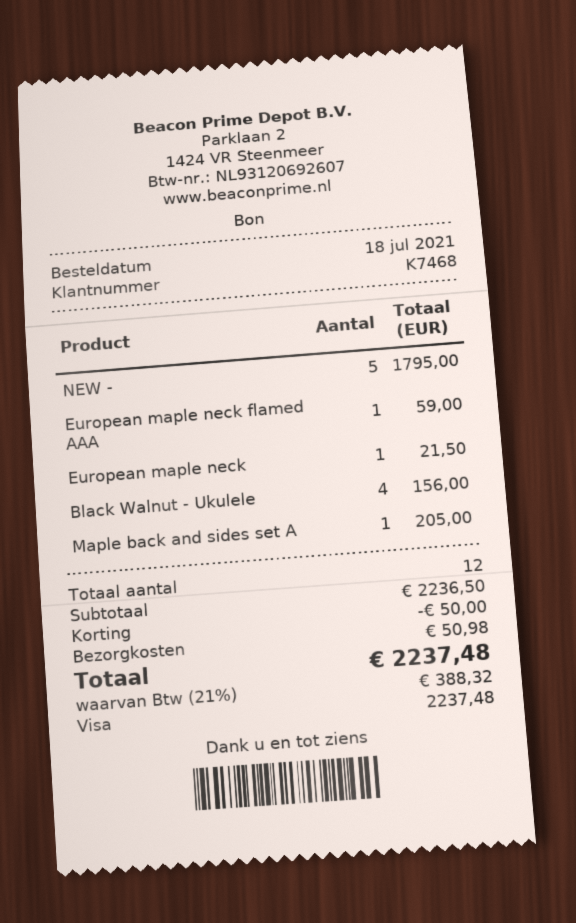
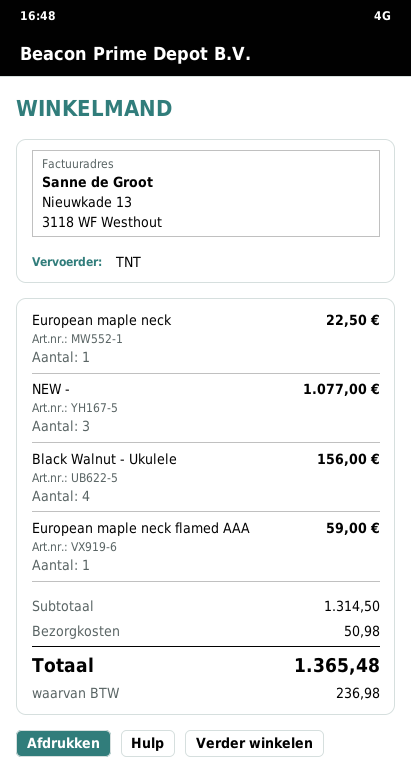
NEW -: 5 for 1795.00 -> 3 for 1077.00
European maple neck: 1 for 21.50 -> 1 for 22.50
Maple back and sides set A: 1 for 205.00 -> none
subtotal: 2236.50 -> 1314.50
discount: 50.00 -> none
tax: 388.32 -> 236.98
total: 2237.48 -> 1365.48

